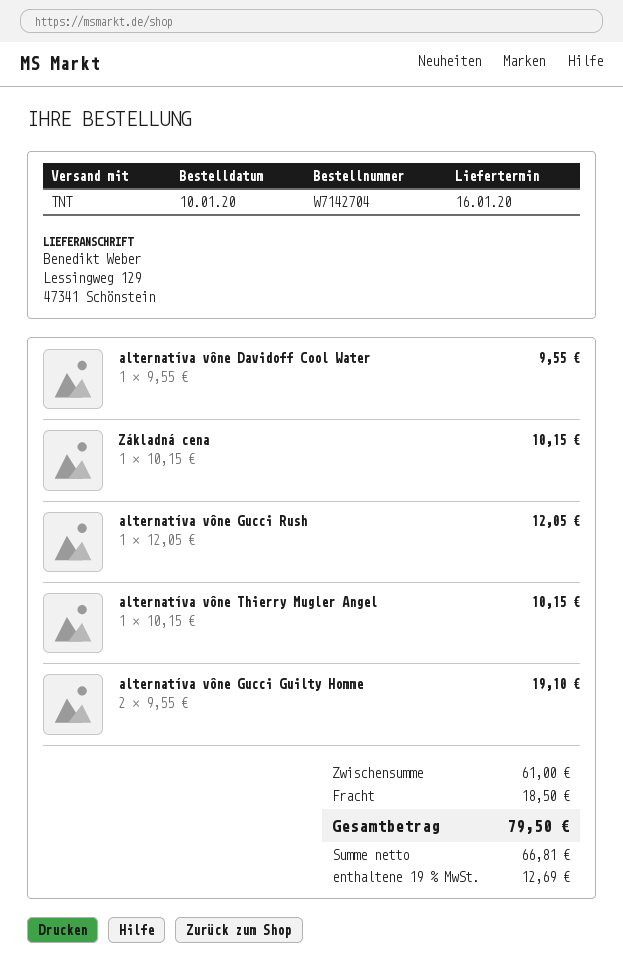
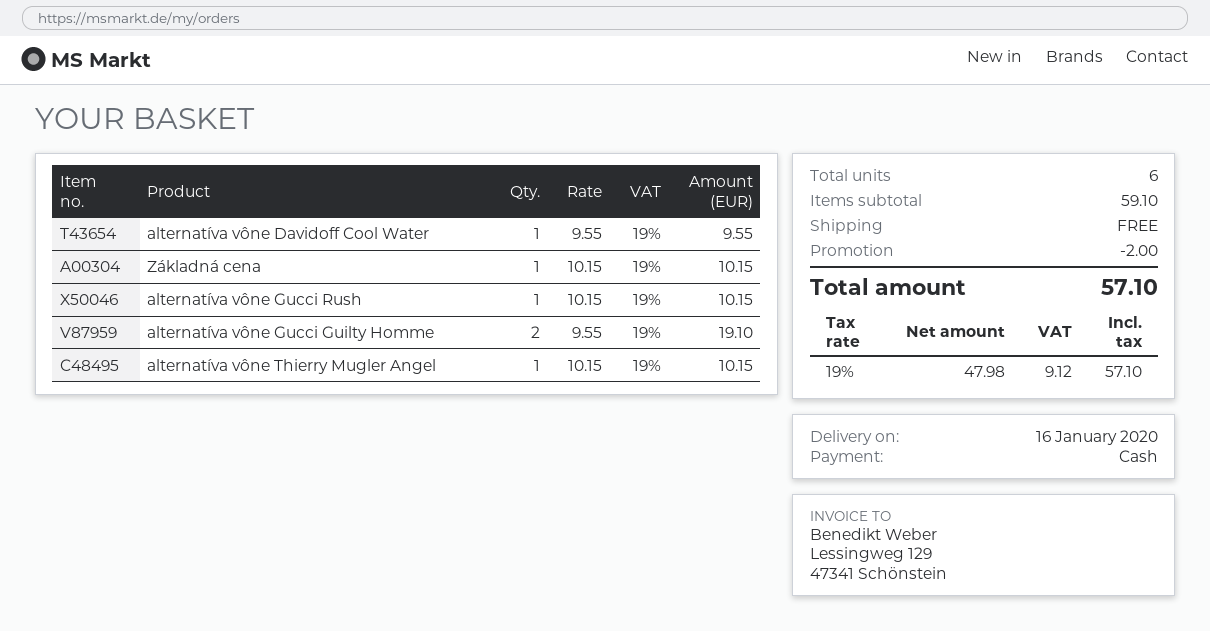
alternatíva vône Gucci Rush: 1 x 12.05 = 12.05 -> 1 x 10.15 = 10.15
subtotal: 61.00 -> 59.10
discount: none -> 2.00
shipping: 18.50 -> 0.00
net: 66.81 -> 47.98
tax: 19% = 12.69 -> 19% = 9.12
total: 79.50 -> 57.10

